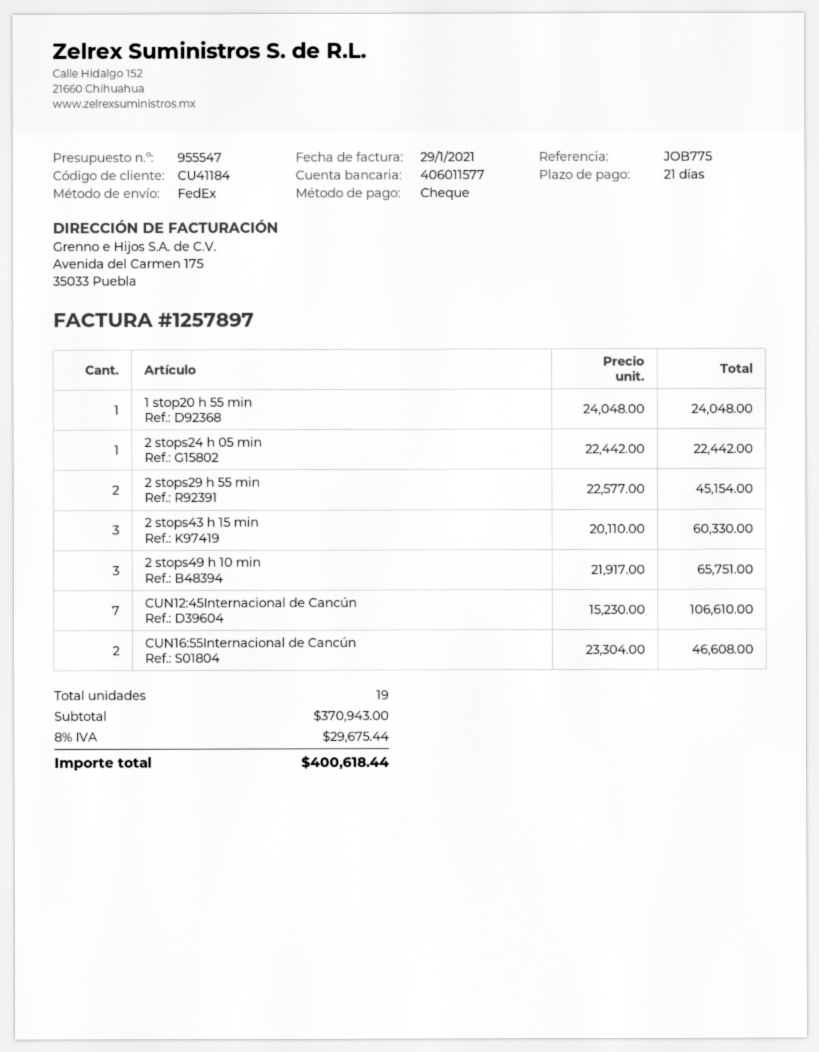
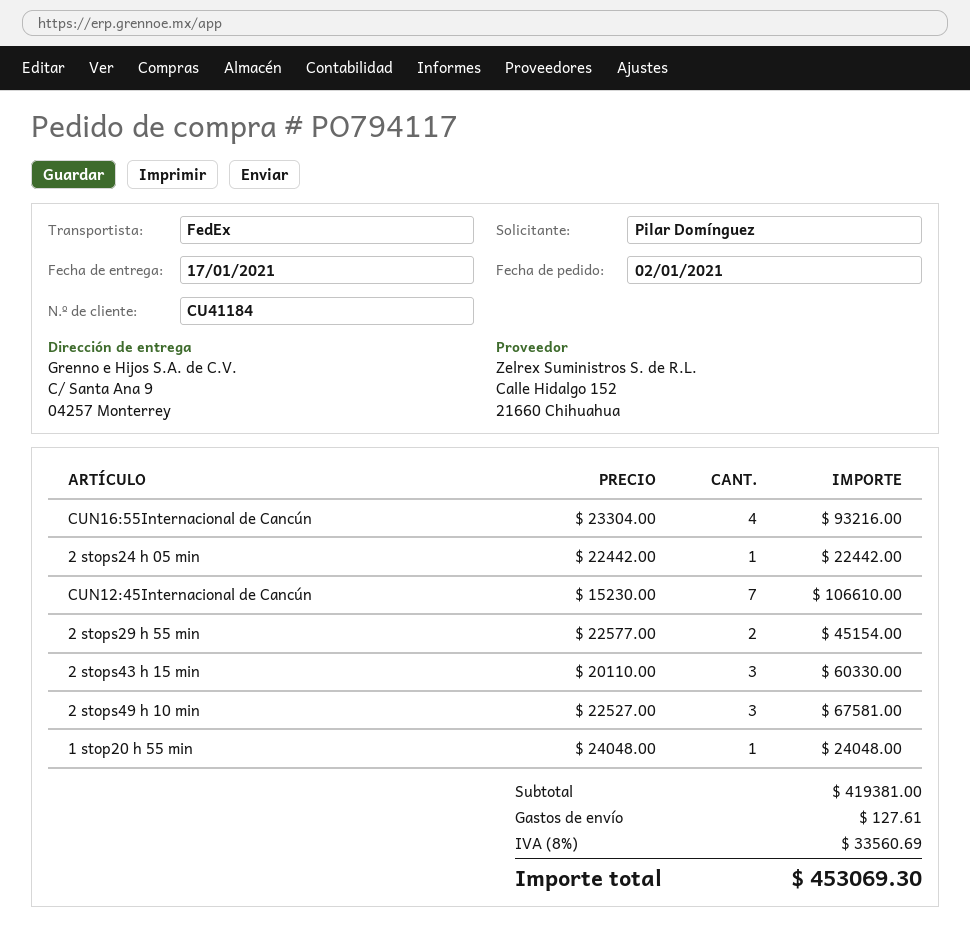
2 stops49 h 10 min: 3 x 21917.00 = 65751.00 -> 3 x 22527.00 = 67581.00
CUN16:55Internacional de Cancún: 2 x 23304.00 = 46608.00 -> 4 x 23304.00 = 93216.00
subtotal: 370943.00 -> 419381.00
shipping: none -> 127.61
tax: 8% = 29675.44 -> 8% = 33560.69
total: 400618.44 -> 453069.30

